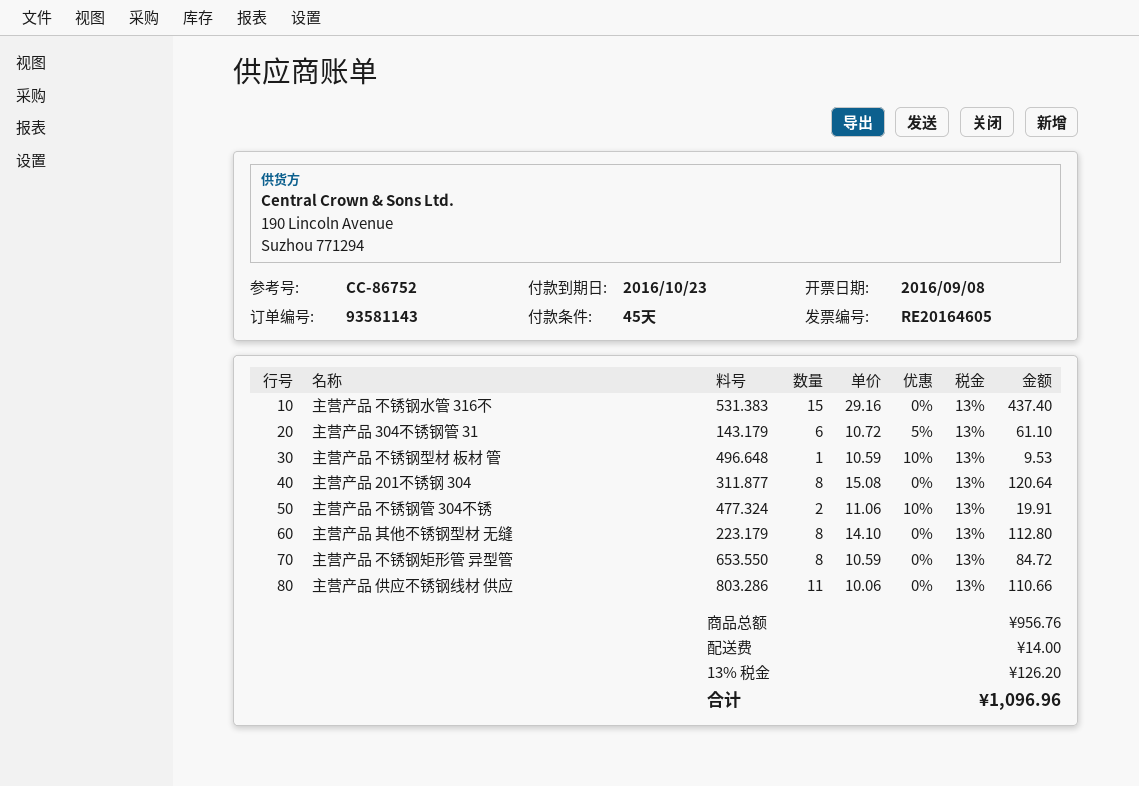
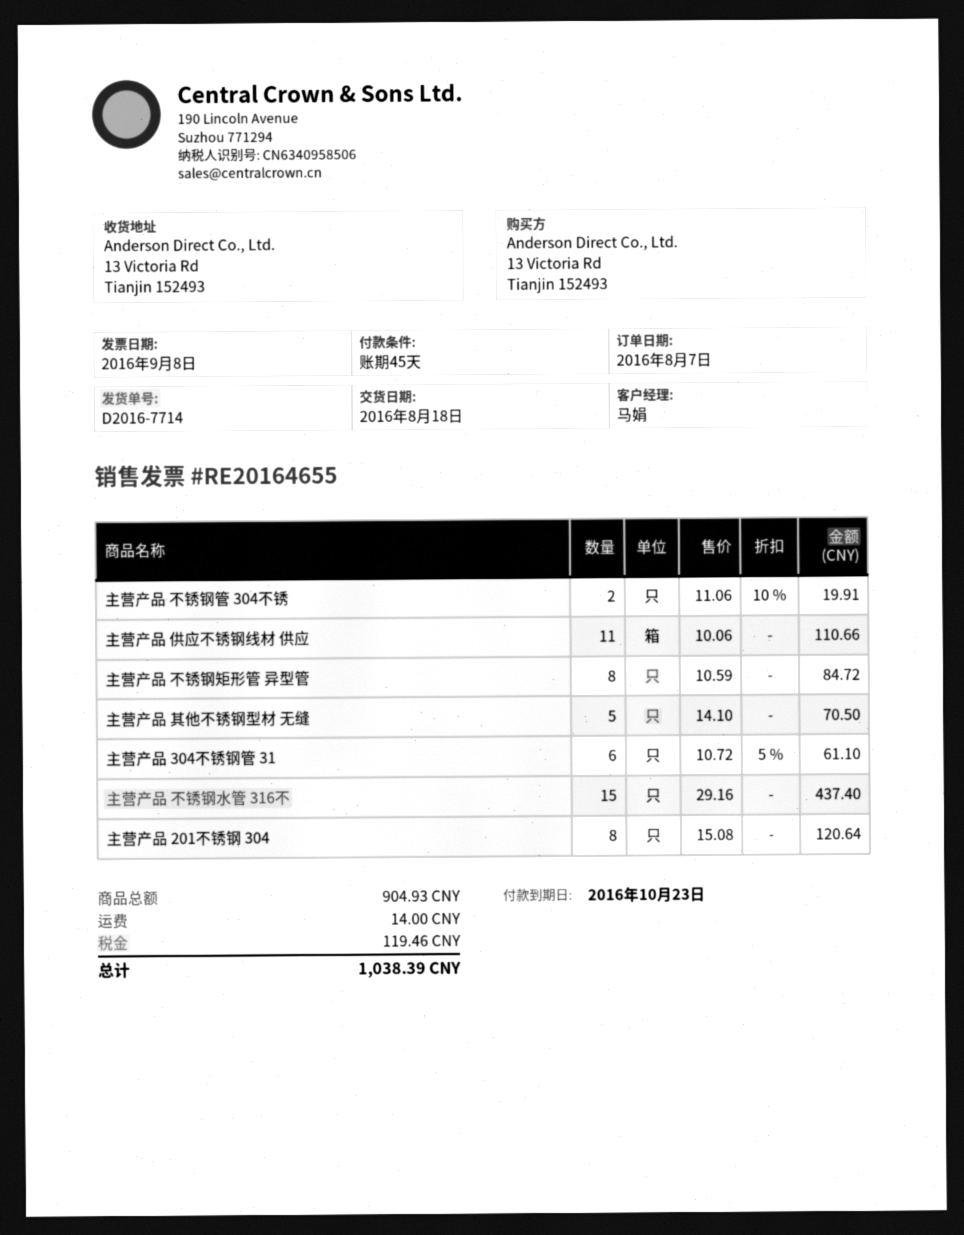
invoice number: RE20164605 -> RE20164655
主营产品 不锈钢型材 板材 管: 1 x 10.59 - 10% = 9.53 -> none
主营产品 其他不锈钢型材 无缝: 8 x 14.10 = 112.80 -> 5 x 14.10 = 70.50
subtotal: 956.76 -> 904.93
tax: 126.20 -> 119.46
total: 1096.96 -> 1038.39

